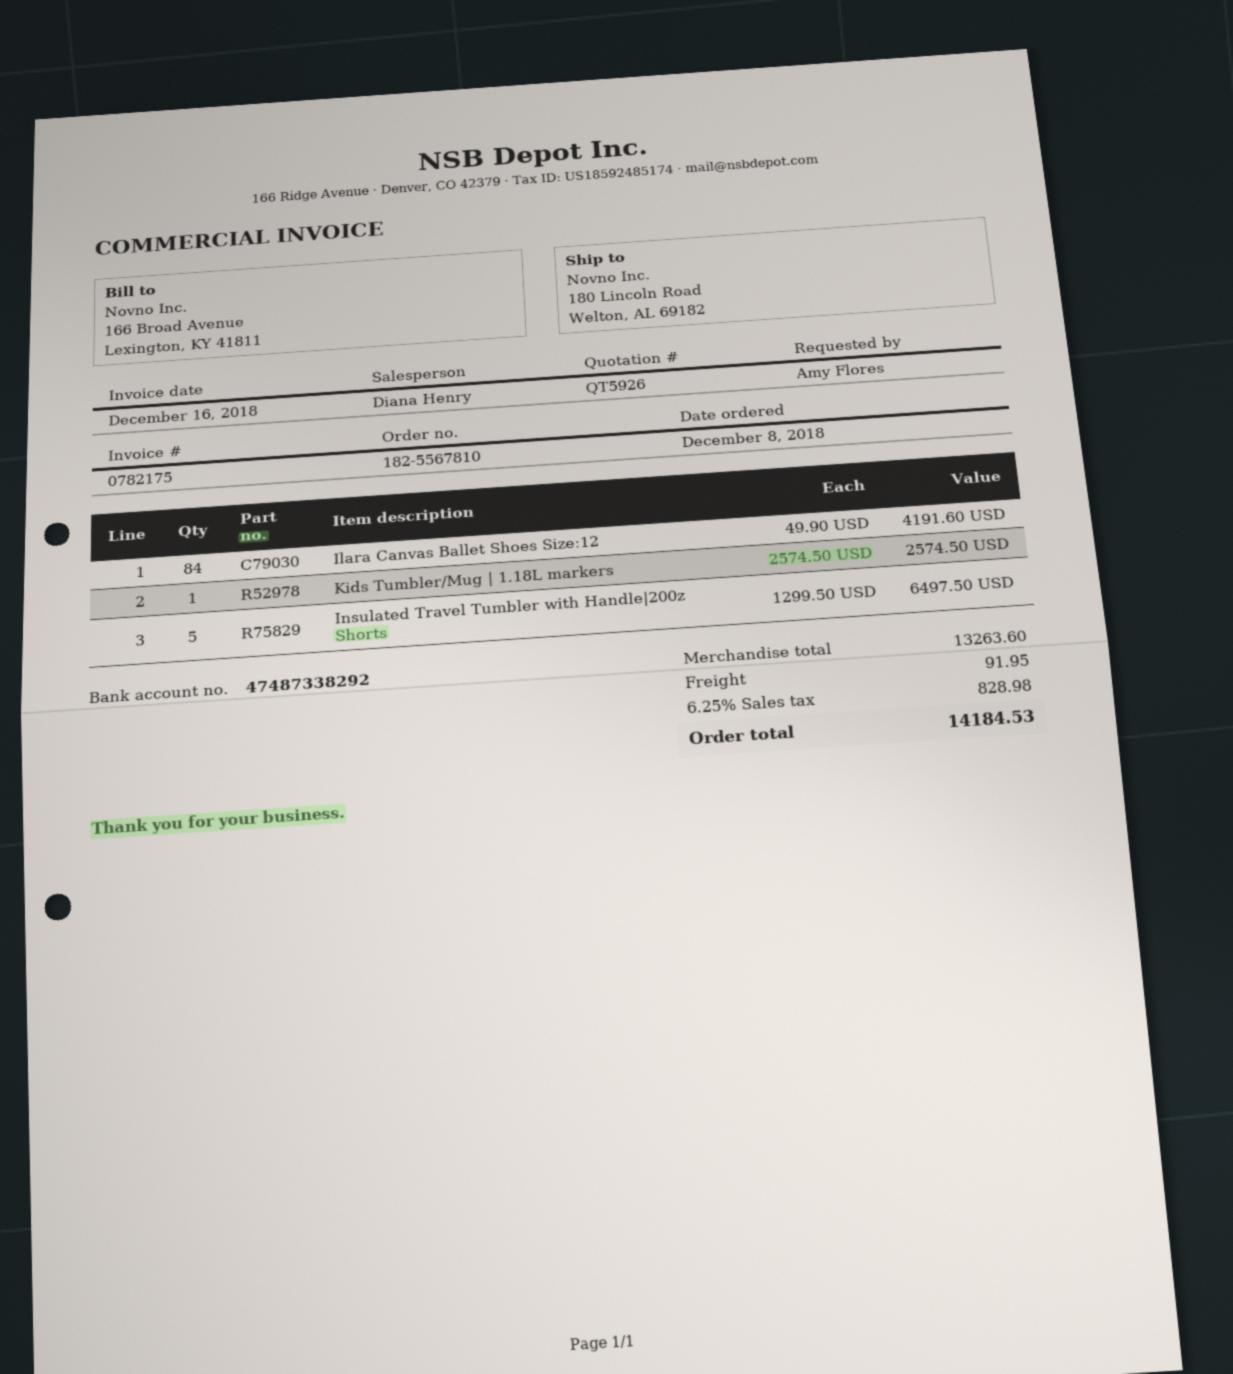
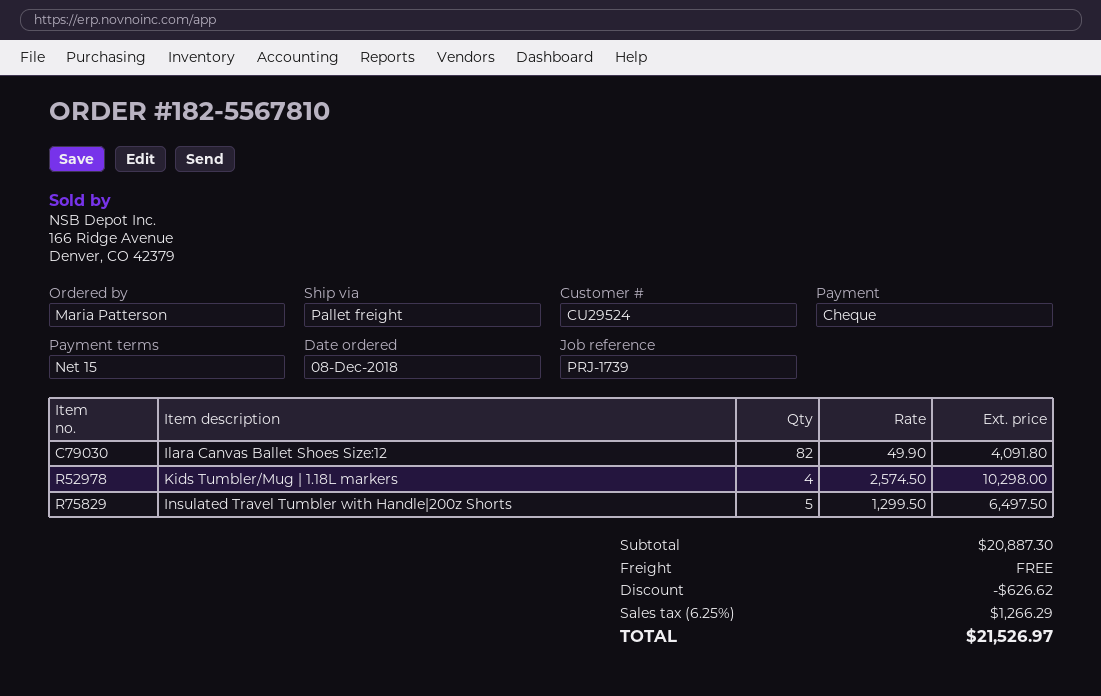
ordered by: Amy Flores -> Maria Patterson
Ilara Canvas Ballet Shoes Size:12: 84 x 49.90 = 4191.60 -> 82 x 49.90 = 4091.80
Kids Tumbler/Mug | 1.18L markers: 1 x 2574.50 = 2574.50 -> 4 x 2574.50 = 10298.00
subtotal: 13263.60 -> 20887.30
discount: none -> 626.62
shipping: 91.95 -> 0.00
tax: 6.25% = 828.98 -> 6.25% = 1266.29
total: 14184.53 -> 21526.97

